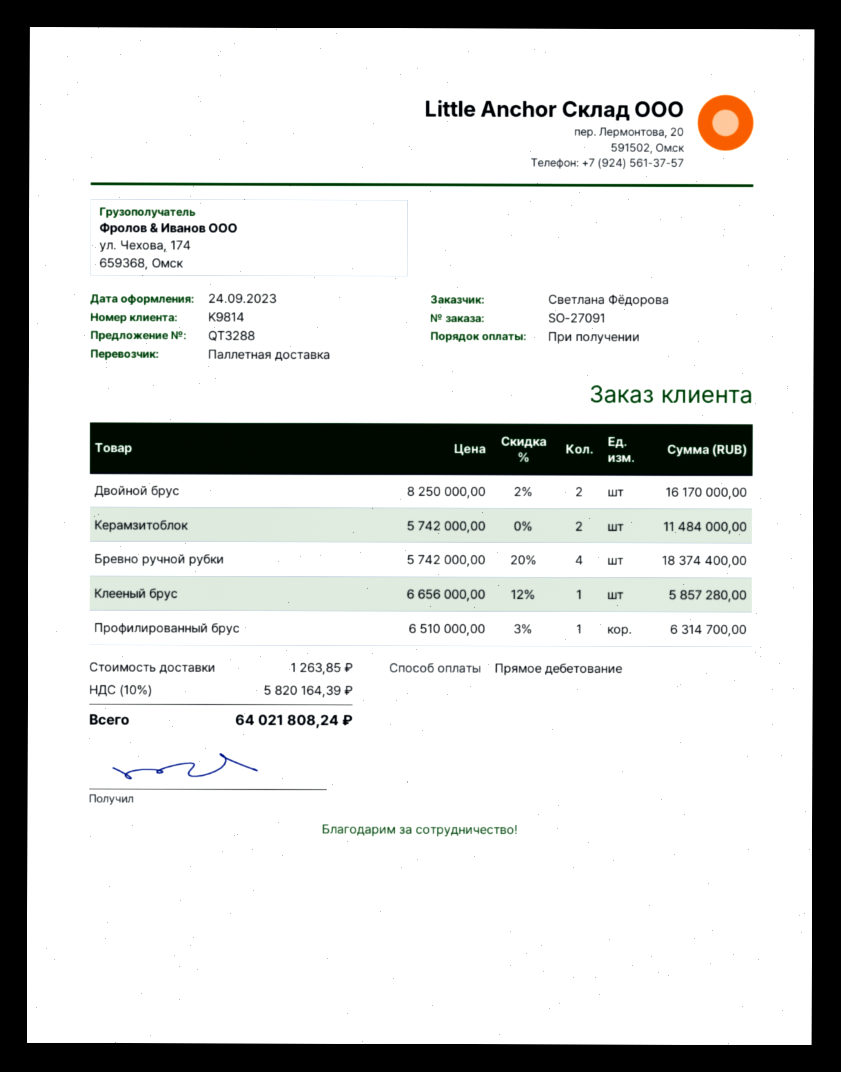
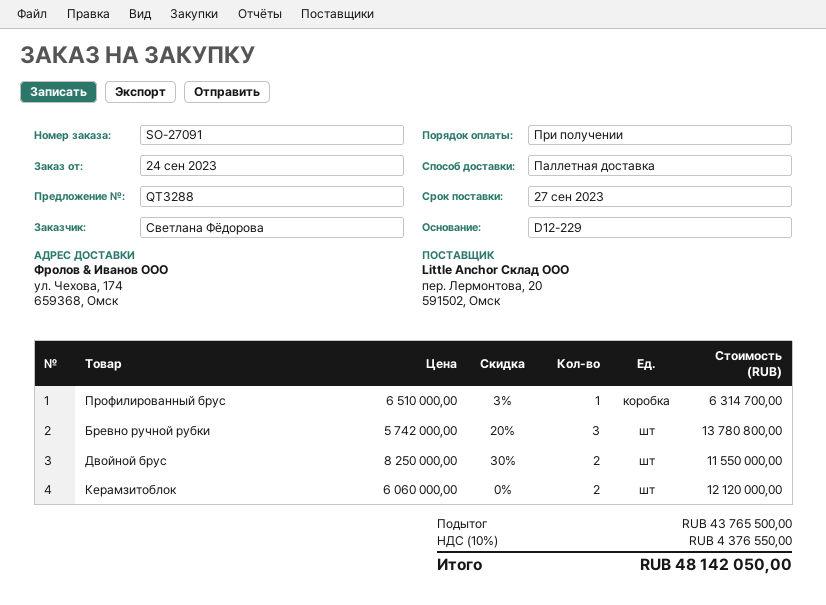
Двойной брус: 2 x 8250000.00 - 2% = 16170000.00 -> 2 x 8250000.00 - 30% = 11550000.00
Керамзитоблок: 2 x 5742000.00 = 11484000.00 -> 2 x 6060000.00 = 12120000.00
Бревно ручной рубки: 4 x 5742000.00 - 20% = 18374400.00 -> 3 x 5742000.00 - 20% = 13780800.00
Клееный брус: 1 x 6656000.00 - 12% = 5857280.00 -> none
shipping: 1263.85 -> none
tax: 10% = 5820164.39 -> 10% = 4376550.00
total: 64021808.24 -> 48142050.00

